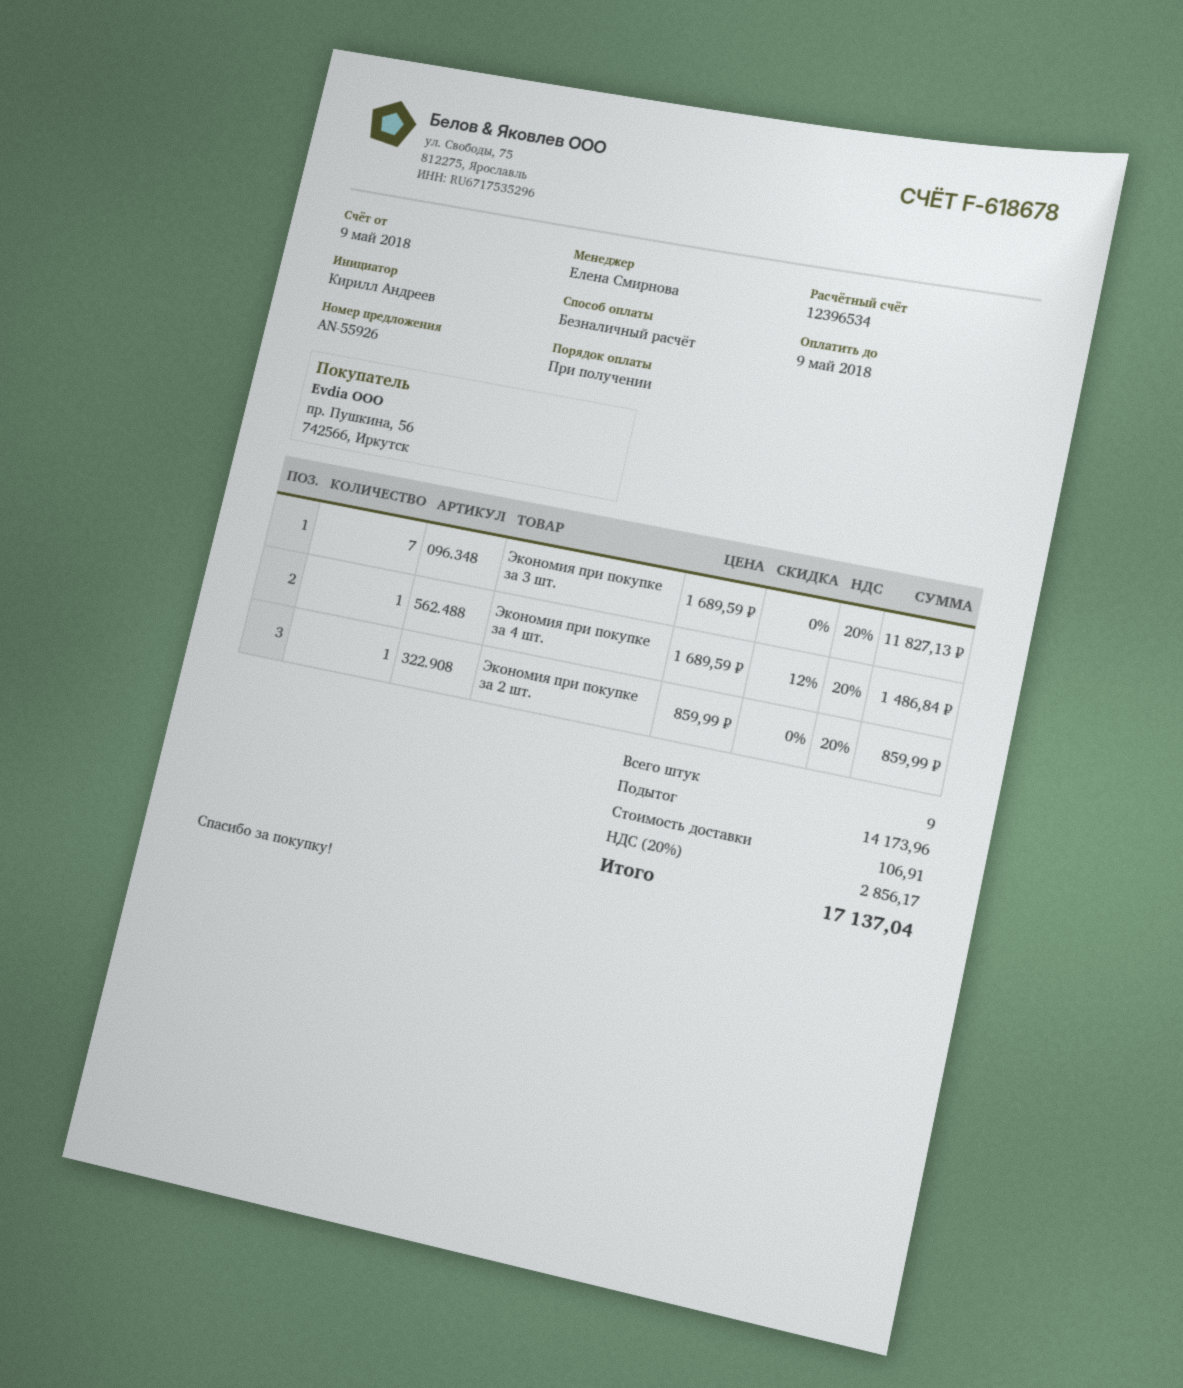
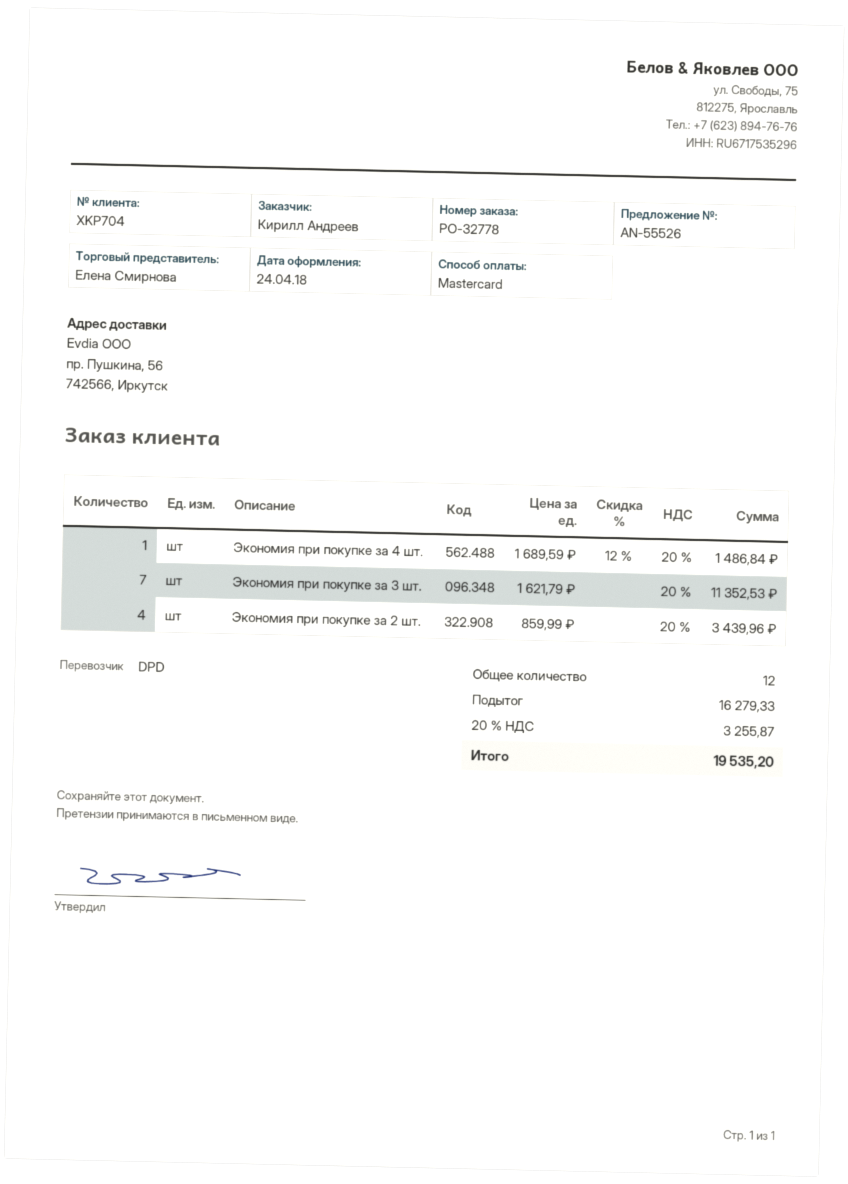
quote number: AN-55926 -> AN-55526
payment method: bank transfer -> Mastercard
Экономия при покупке за 3 шт.: 7 x 1689.59 = 11827.13 -> 7 x 1621.79 = 11352.53
Экономия при покупке за 2 шт.: 1 x 859.99 = 859.99 -> 4 x 859.99 = 3439.96
total quantity: 9 -> 12
subtotal: 14173.96 -> 16279.33
shipping: 106.91 -> none
tax: 20% = 2856.17 -> 20% = 3255.87
total: 17137.04 -> 19535.20

